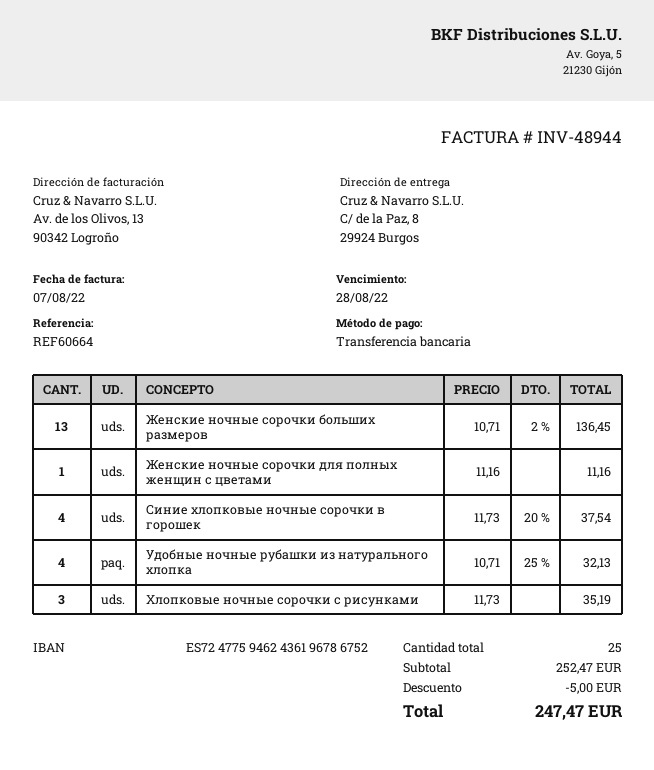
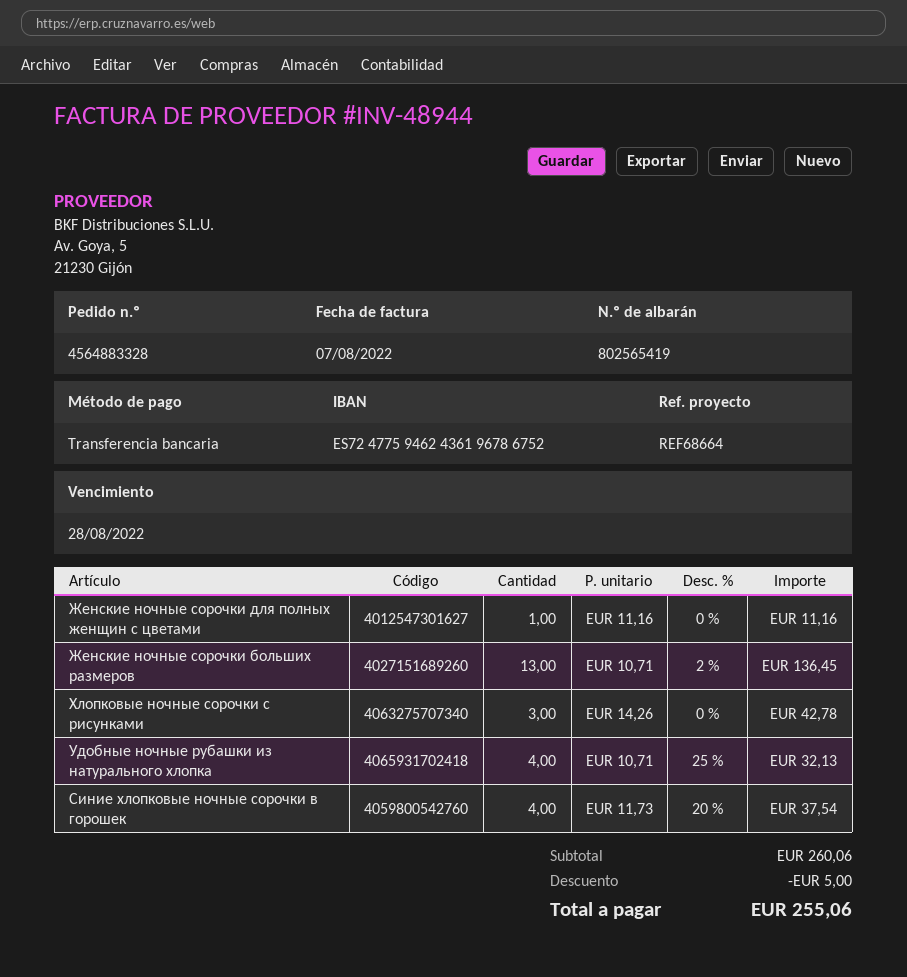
reference: REF60664 -> REF68664
Хлопковые ночные сорочки с рисунками: 3 x 11.73 = 35.19 -> 3 x 14.26 = 42.78
subtotal: 252.47 -> 260.06
total: 247.47 -> 255.06

